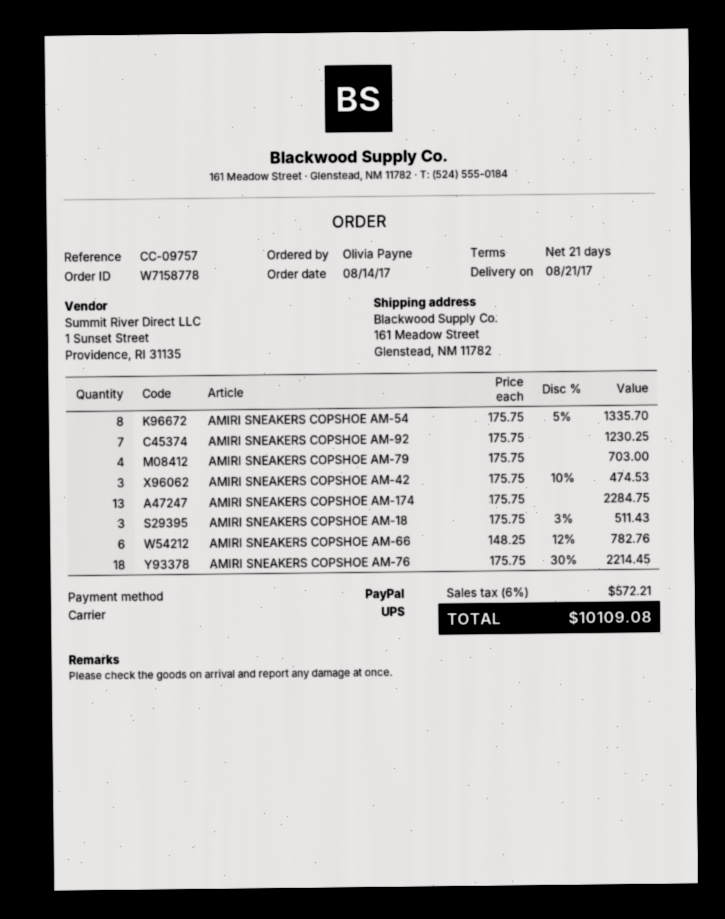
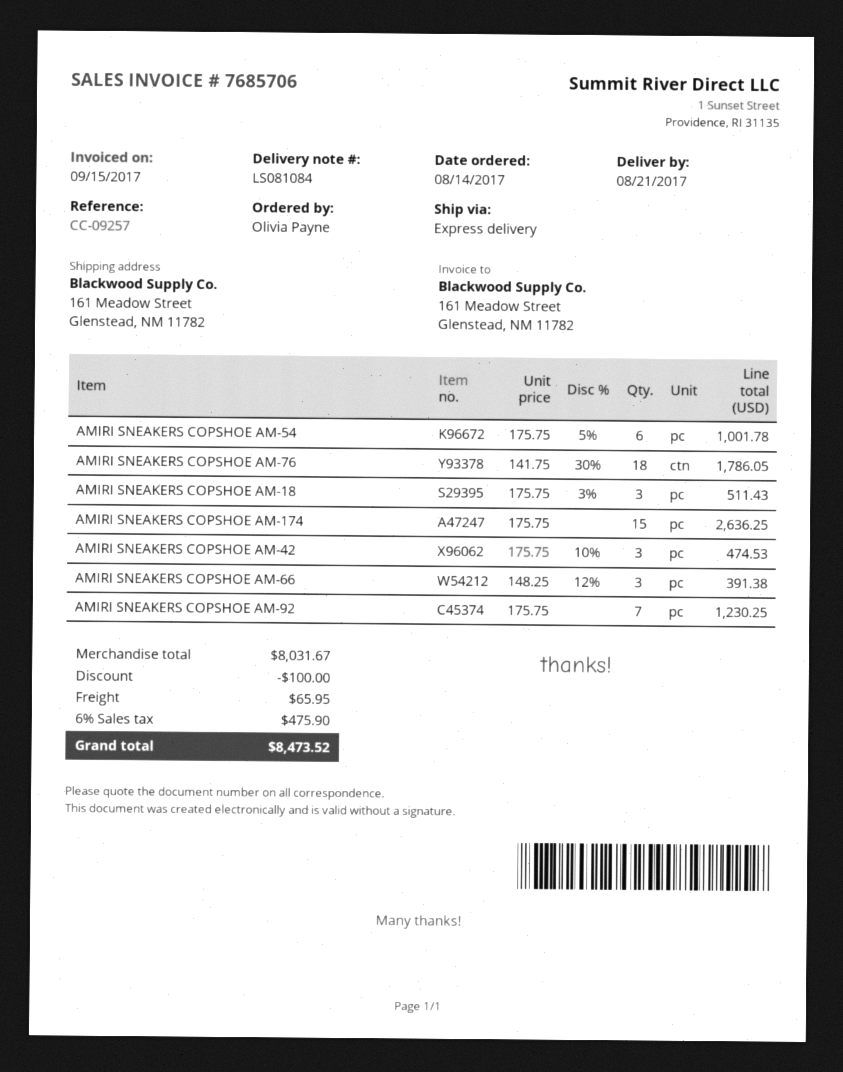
reference: CC-09757 -> CC-09257
shipping method: UPS -> express
AMIRI SNEAKERS COPSHOE AM-54: 8 x 175.75 - 5% = 1335.70 -> 6 x 175.75 - 5% = 1001.78
AMIRI SNEAKERS COPSHOE AM-79: 4 x 175.75 = 703.00 -> none
AMIRI SNEAKERS COPSHOE AM-174: 13 x 175.75 = 2284.75 -> 15 x 175.75 = 2636.25
AMIRI SNEAKERS COPSHOE AM-66: 6 x 148.25 - 12% = 782.76 -> 3 x 148.25 - 12% = 391.38
AMIRI SNEAKERS COPSHOE AM-76: 18 x 175.75 - 30% = 2214.45 -> 18 x 141.75 - 30% = 1786.05
discount: none -> 100.00
shipping: none -> 65.95
tax: 6% = 572.21 -> 6% = 475.90
total: 10109.08 -> 8473.52

